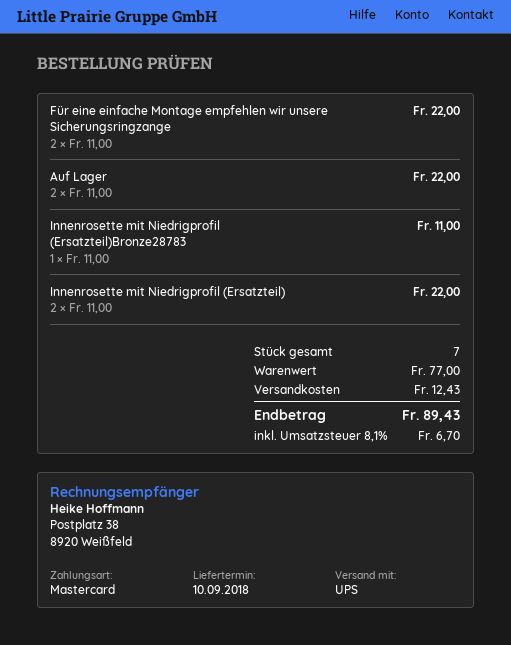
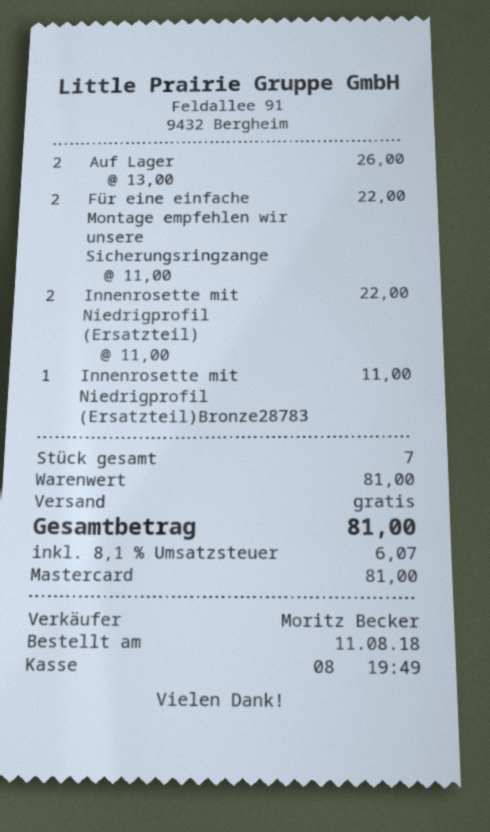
Auf Lager: 2 x 11.00 = 22.00 -> 2 x 13.00 = 26.00
subtotal: 77.00 -> 81.00
shipping: 12.43 -> 0.00
tax: 8.1% = 6.70 -> 8.1% = 6.07
total: 89.43 -> 81.00

